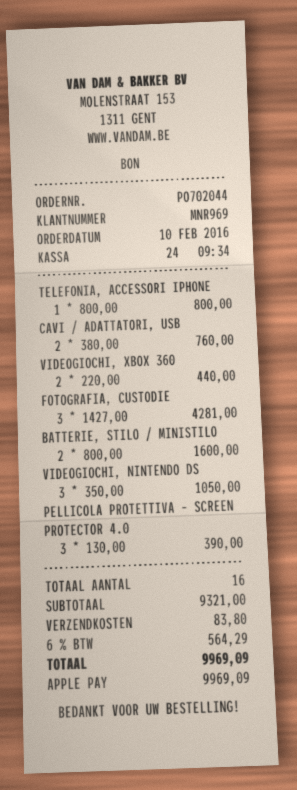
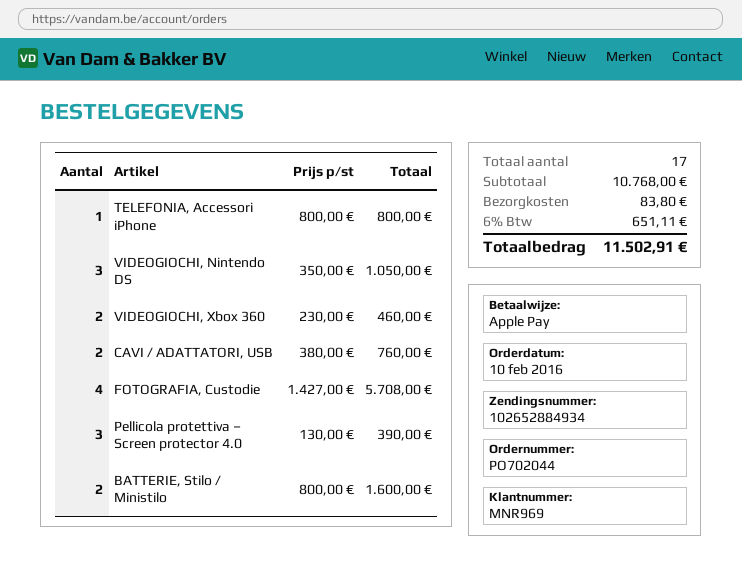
VIDEOGIOCHI, XBOX 360: 2 x 220.00 = 440.00 -> 2 x 230.00 = 460.00
FOTOGRAFIA, CUSTODIE: 3 x 1427.00 = 4281.00 -> 4 x 1427.00 = 5708.00
total quantity: 16 -> 17
subtotal: 9321.00 -> 10768.00
tax: 6% = 564.29 -> 6% = 651.11
total: 9969.09 -> 11502.91

